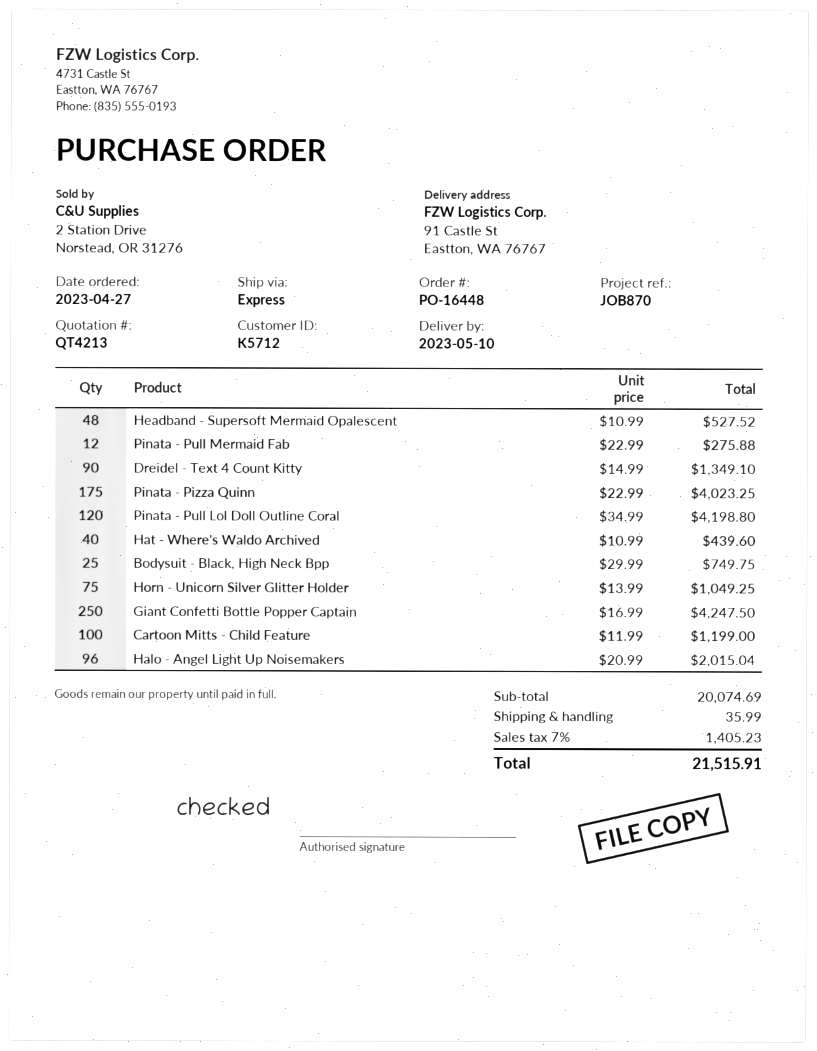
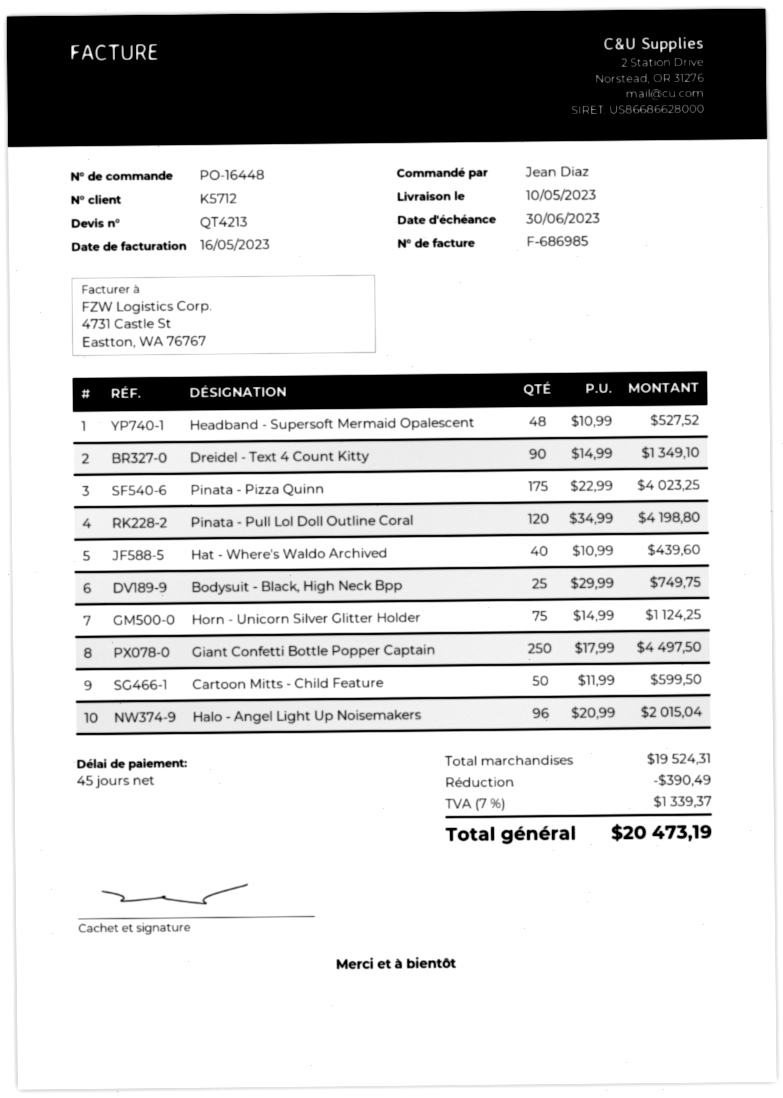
Pinata - Pull Mermaid Fab: 12 x 22.99 = 275.88 -> none
Horn - Unicorn Silver Glitter Holder: 75 x 13.99 = 1049.25 -> 75 x 14.99 = 1124.25
Giant Confetti Bottle Popper Captain: 250 x 16.99 = 4247.50 -> 250 x 17.99 = 4497.50
Cartoon Mitts - Child Feature: 100 x 11.99 = 1199.00 -> 50 x 11.99 = 599.50
subtotal: 20074.69 -> 19524.31
discount: none -> 390.49
shipping: 35.99 -> none
tax: 7% = 1405.23 -> 7% = 1339.37
total: 21515.91 -> 20473.19

